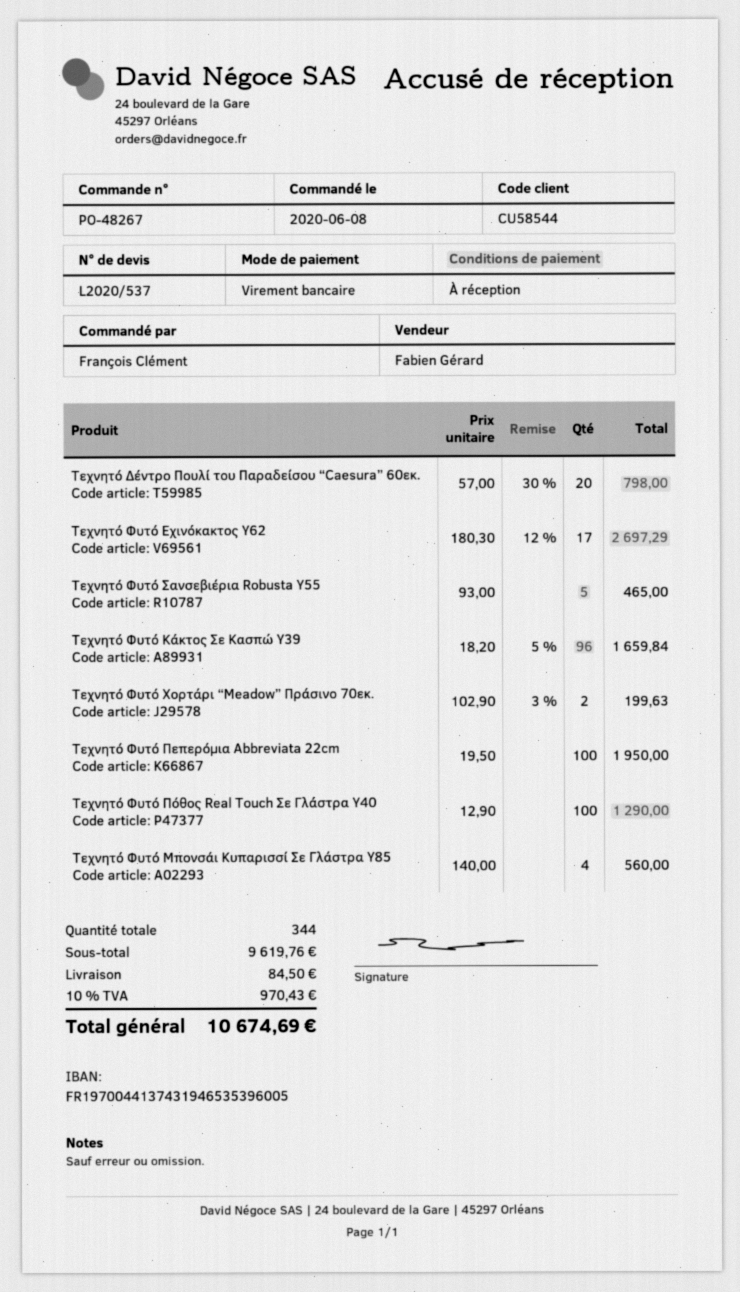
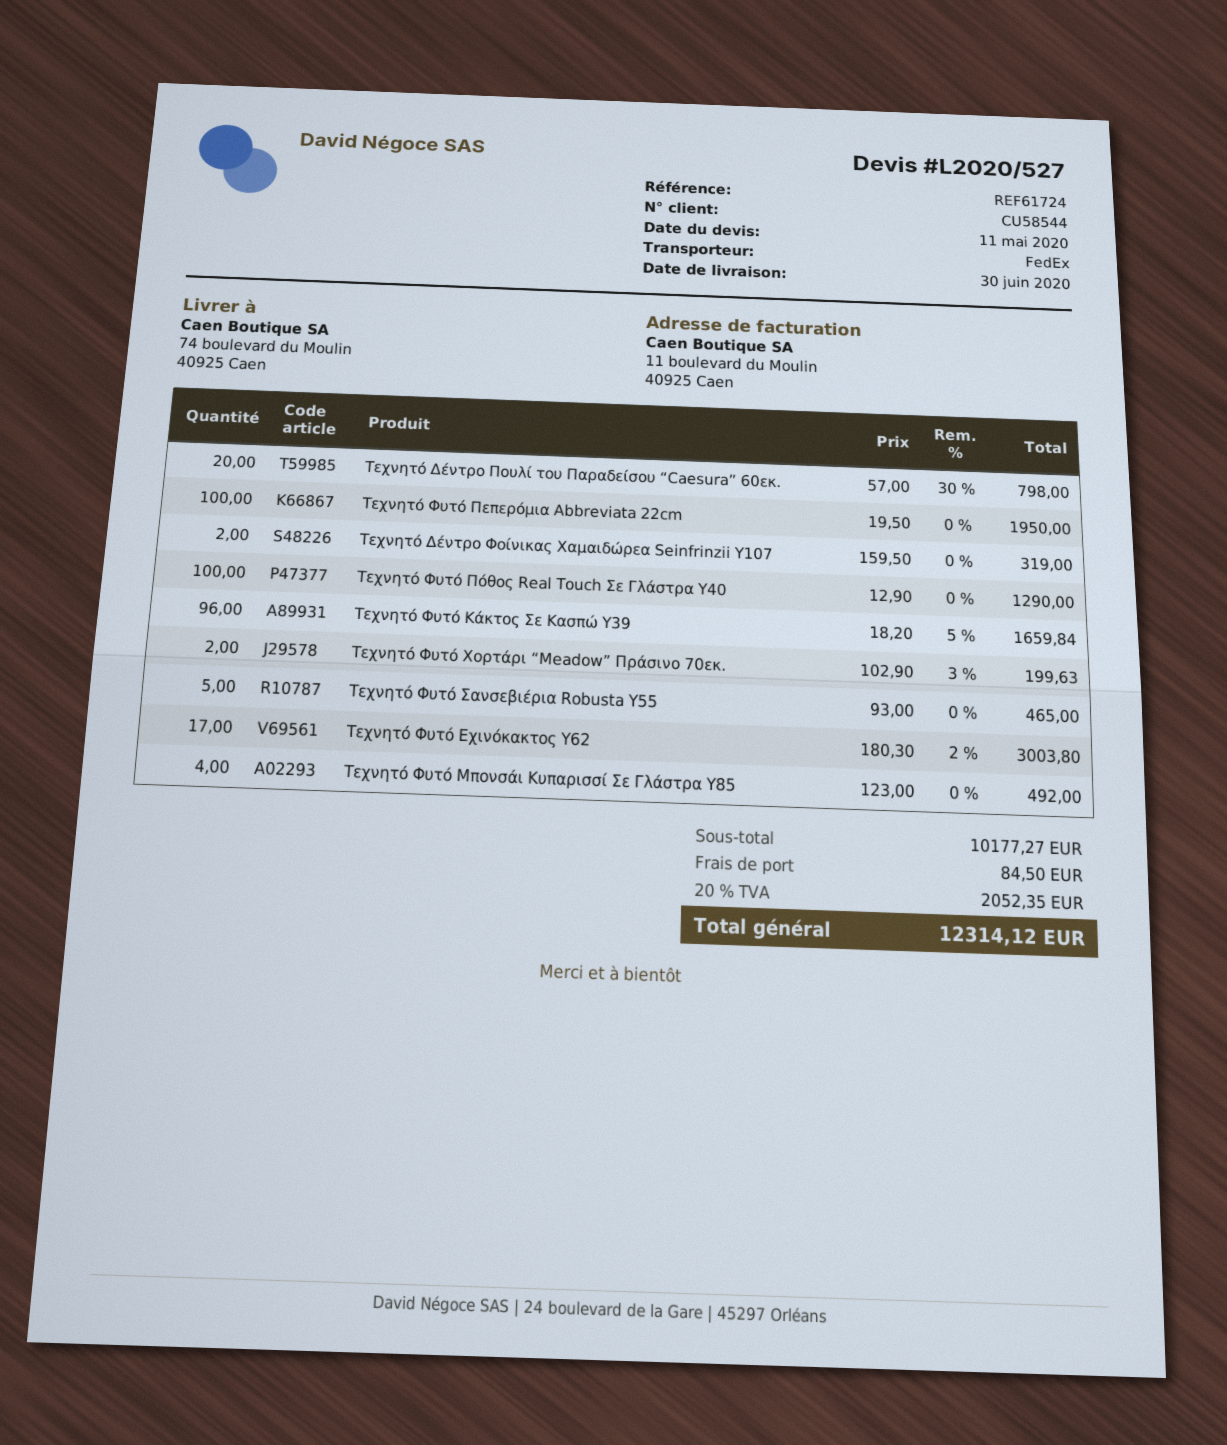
quote number: L2020/537 -> L2020/527
Τεχνητό Φυτό Εχινόκακτος Υ62: 17 x 180.30 - 12% = 2697.29 -> 17 x 180.30 - 2% = 3003.80
Τεχνητό Φυτό Μπονσάι Κυπαρισσί Σε Γλάστρα Υ85: 4 x 140.00 = 560.00 -> 4 x 123.00 = 492.00
Τεχνητό Δέντρο Φοίνικας Χαμαιδώρεα Seinfrinzii Υ107: none -> 2 x 159.50 = 319.00
subtotal: 9619.76 -> 10177.27
tax: 10% = 970.43 -> 20% = 2052.35
total: 10674.69 -> 12314.12

